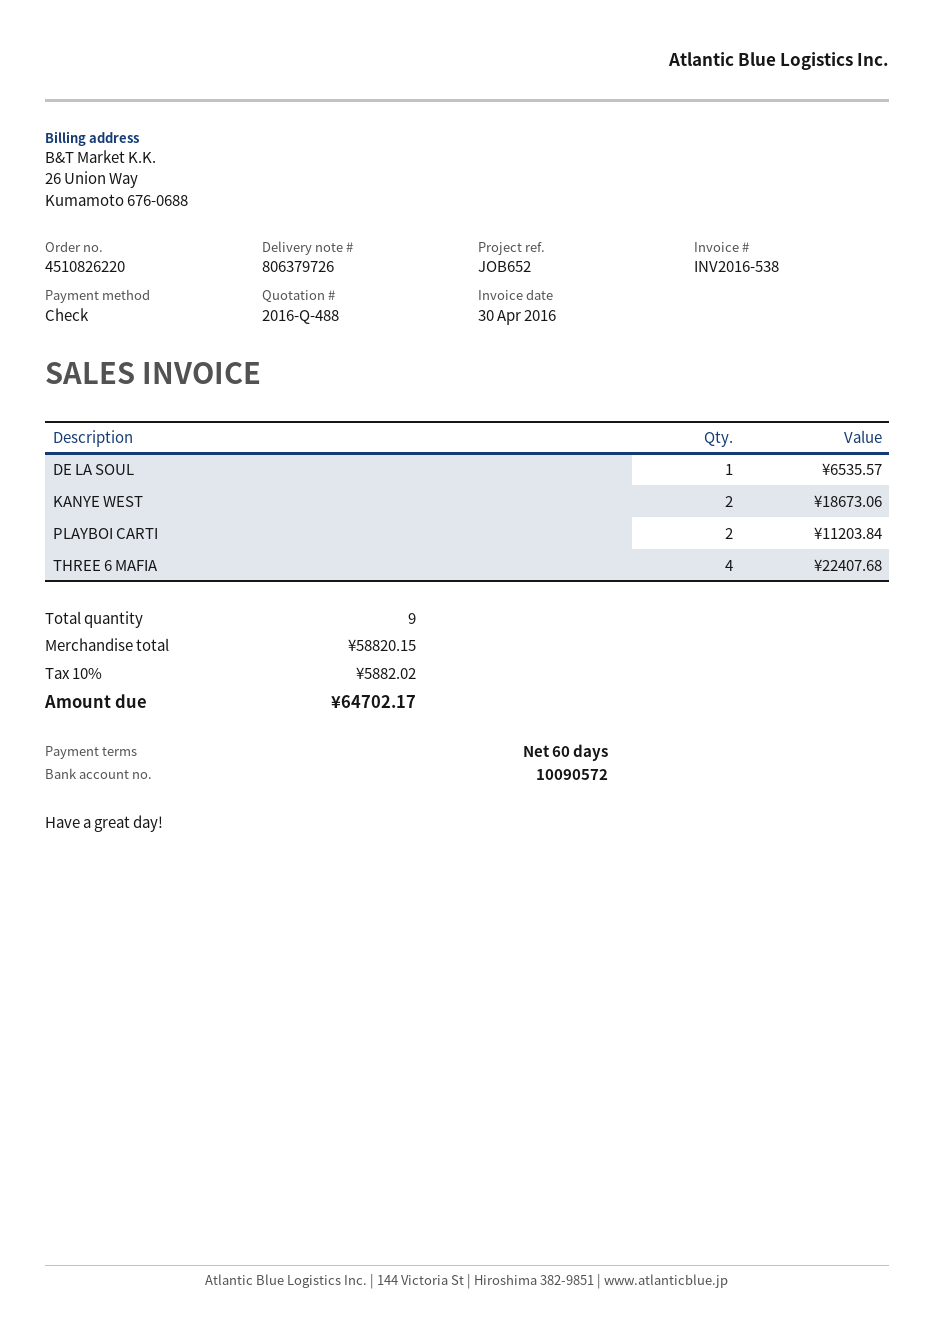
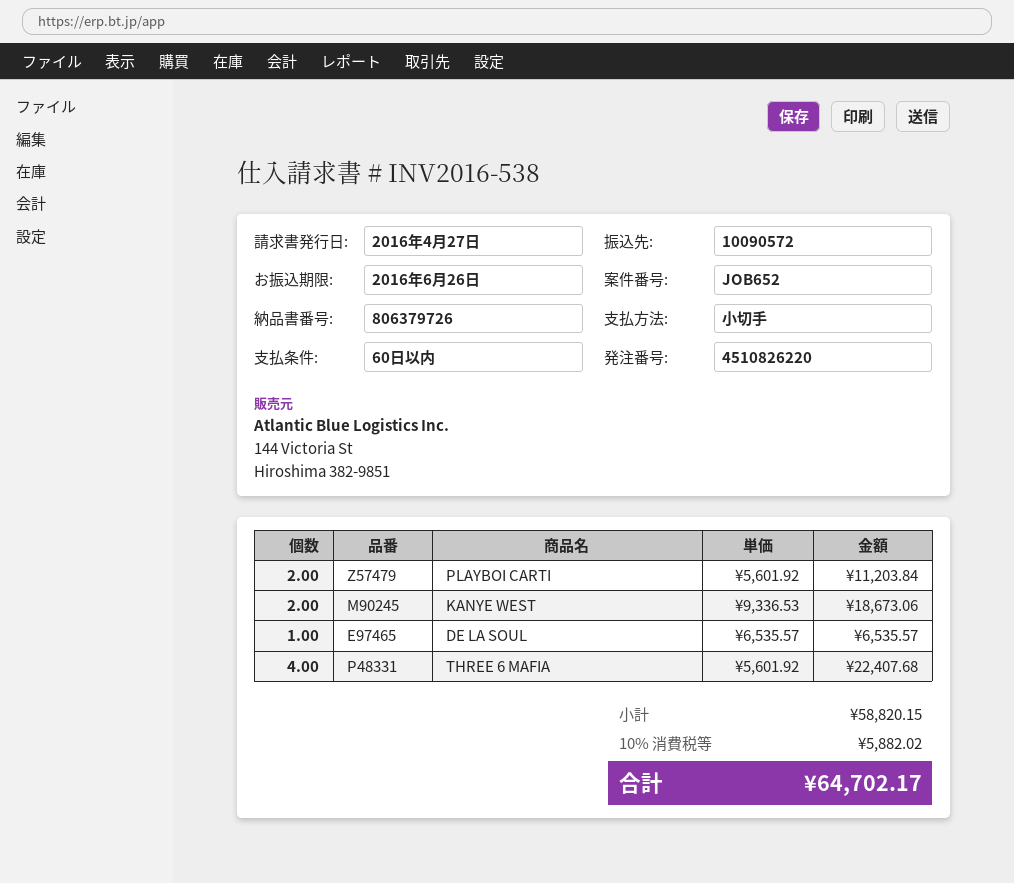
invoice date: 2016-04-30 -> 2016-04-27

